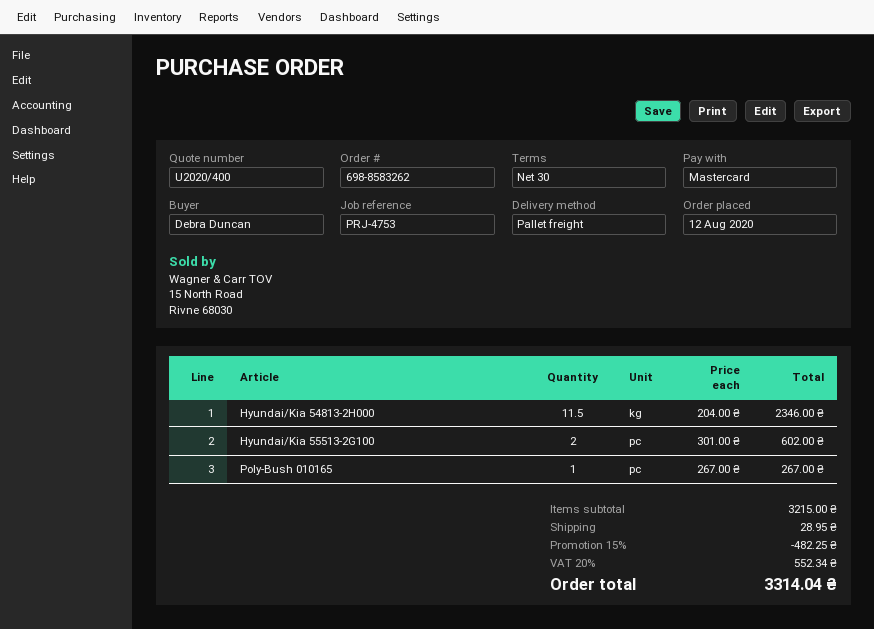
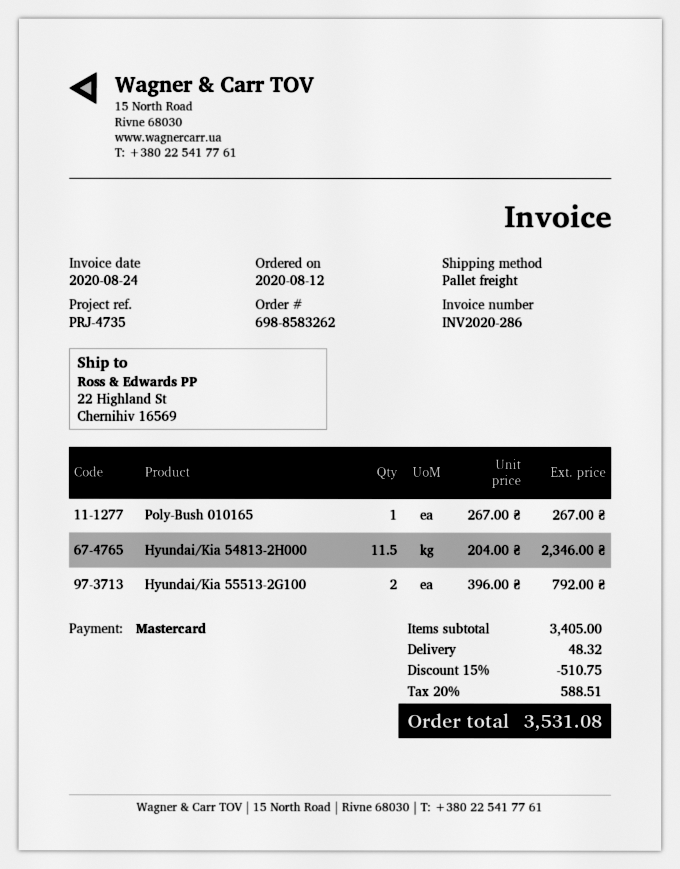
reference: PRJ-4753 -> PRJ-4735
Hyundai/Kia 55513-2G100: 2 x 301.00 = 602.00 -> 2 x 396.00 = 792.00
subtotal: 3215.00 -> 3405.00
discount: 15% = 482.25 -> 15% = 510.75
shipping: 28.95 -> 48.32
tax: 20% = 552.34 -> 20% = 588.51
total: 3314.04 -> 3531.08

